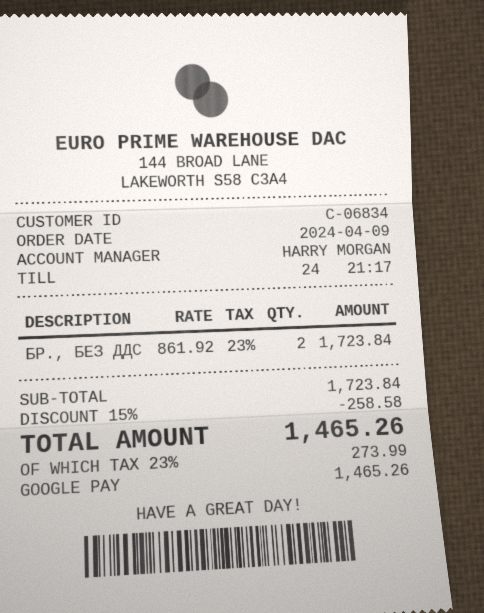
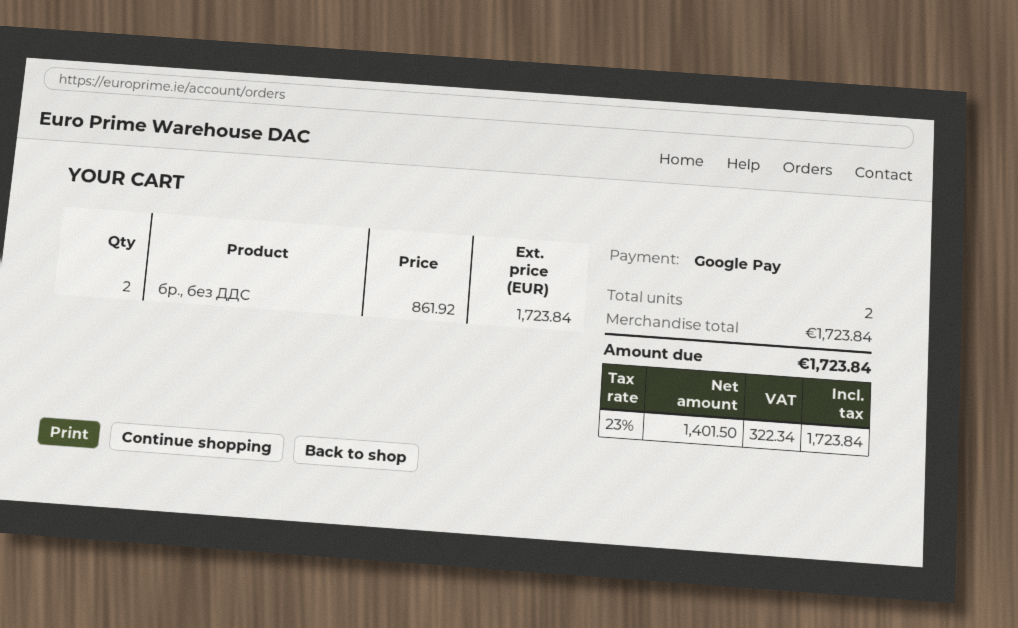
discount: 15% = 258.58 -> none
tax: 23% = 273.99 -> 23% = 322.34
total: 1465.26 -> 1723.84

